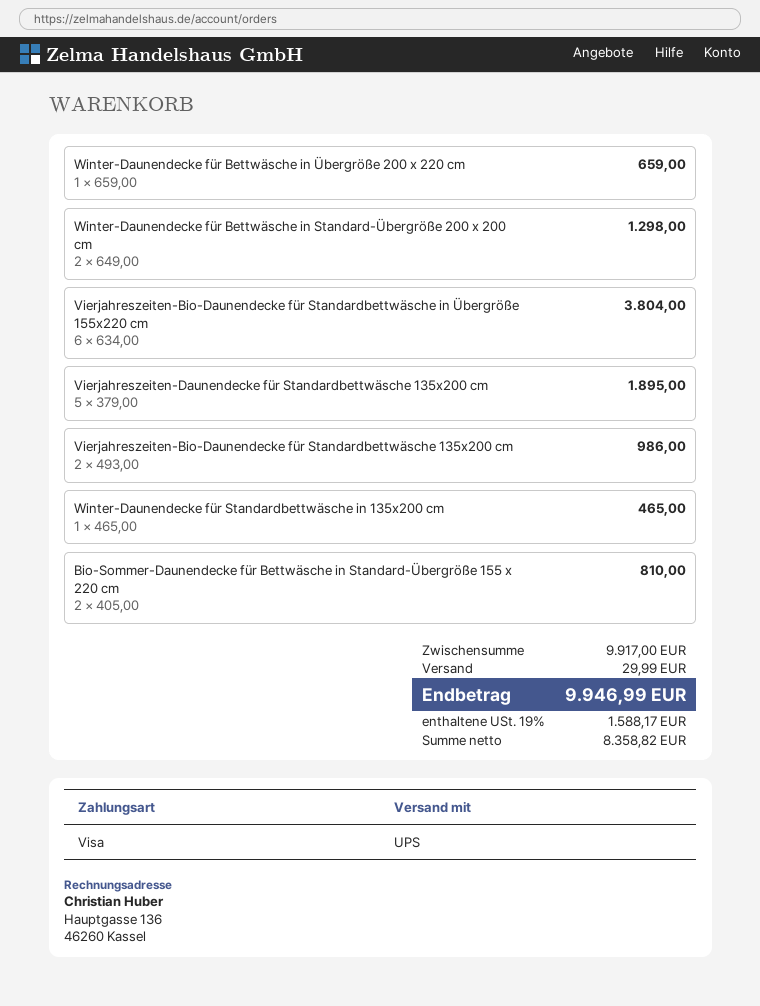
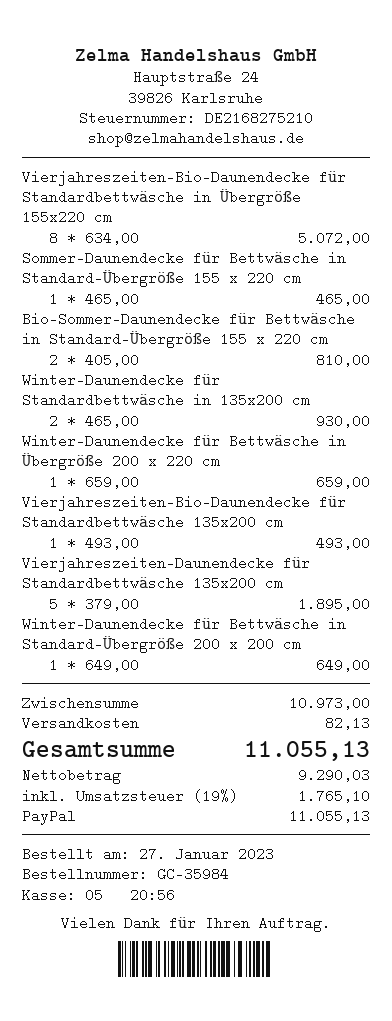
payment method: Visa -> PayPal
Winter-Daunendecke für Bettwäsche in Standard-Übergröße 200 x 200 cm: 2 x 649.00 = 1298.00 -> 1 x 649.00 = 649.00
Vierjahreszeiten-Bio-Daunendecke für Standardbettwäsche in Übergröße 155x220 cm: 6 x 634.00 = 3804.00 -> 8 x 634.00 = 5072.00
Vierjahreszeiten-Bio-Daunendecke für Standardbettwäsche 135x200 cm: 2 x 493.00 = 986.00 -> 1 x 493.00 = 493.00
Winter-Daunendecke für Standardbettwäsche in 135x200 cm: 1 x 465.00 = 465.00 -> 2 x 465.00 = 930.00
Sommer-Daunendecke für Bettwäsche in Standard-Übergröße 155 x 220 cm: none -> 1 x 465.00 = 465.00
subtotal: 9917.00 -> 10973.00
shipping: 29.99 -> 82.13
net: 8358.82 -> 9290.03
tax: 19% = 1588.17 -> 19% = 1765.10
total: 9946.99 -> 11055.13

